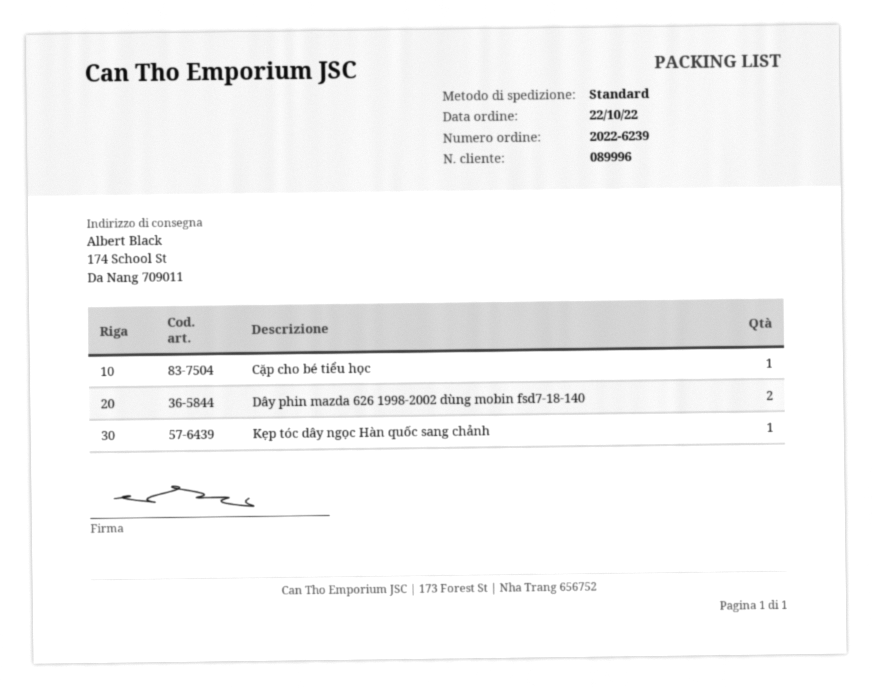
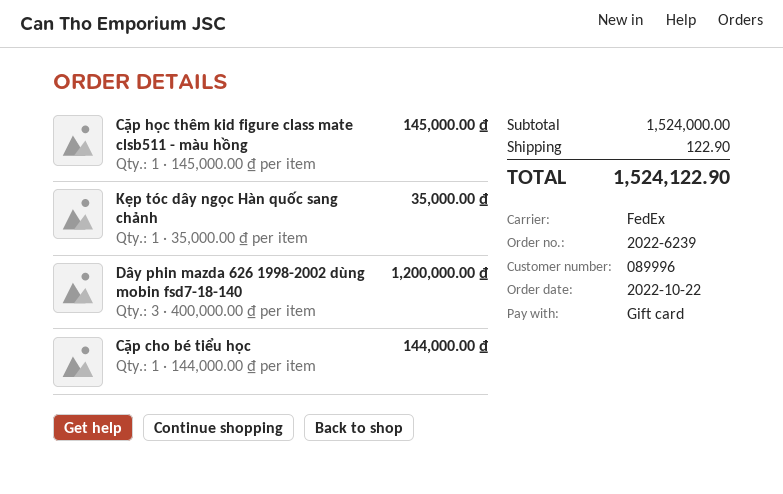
shipping method: standard -> FedEx
Dây phin mazda 626 1998-2002 dùng mobin fsd7-18-140: 2 -> 3
Cặp học thêm kid figure class mate clsb511 - màu hồng: none -> 1

